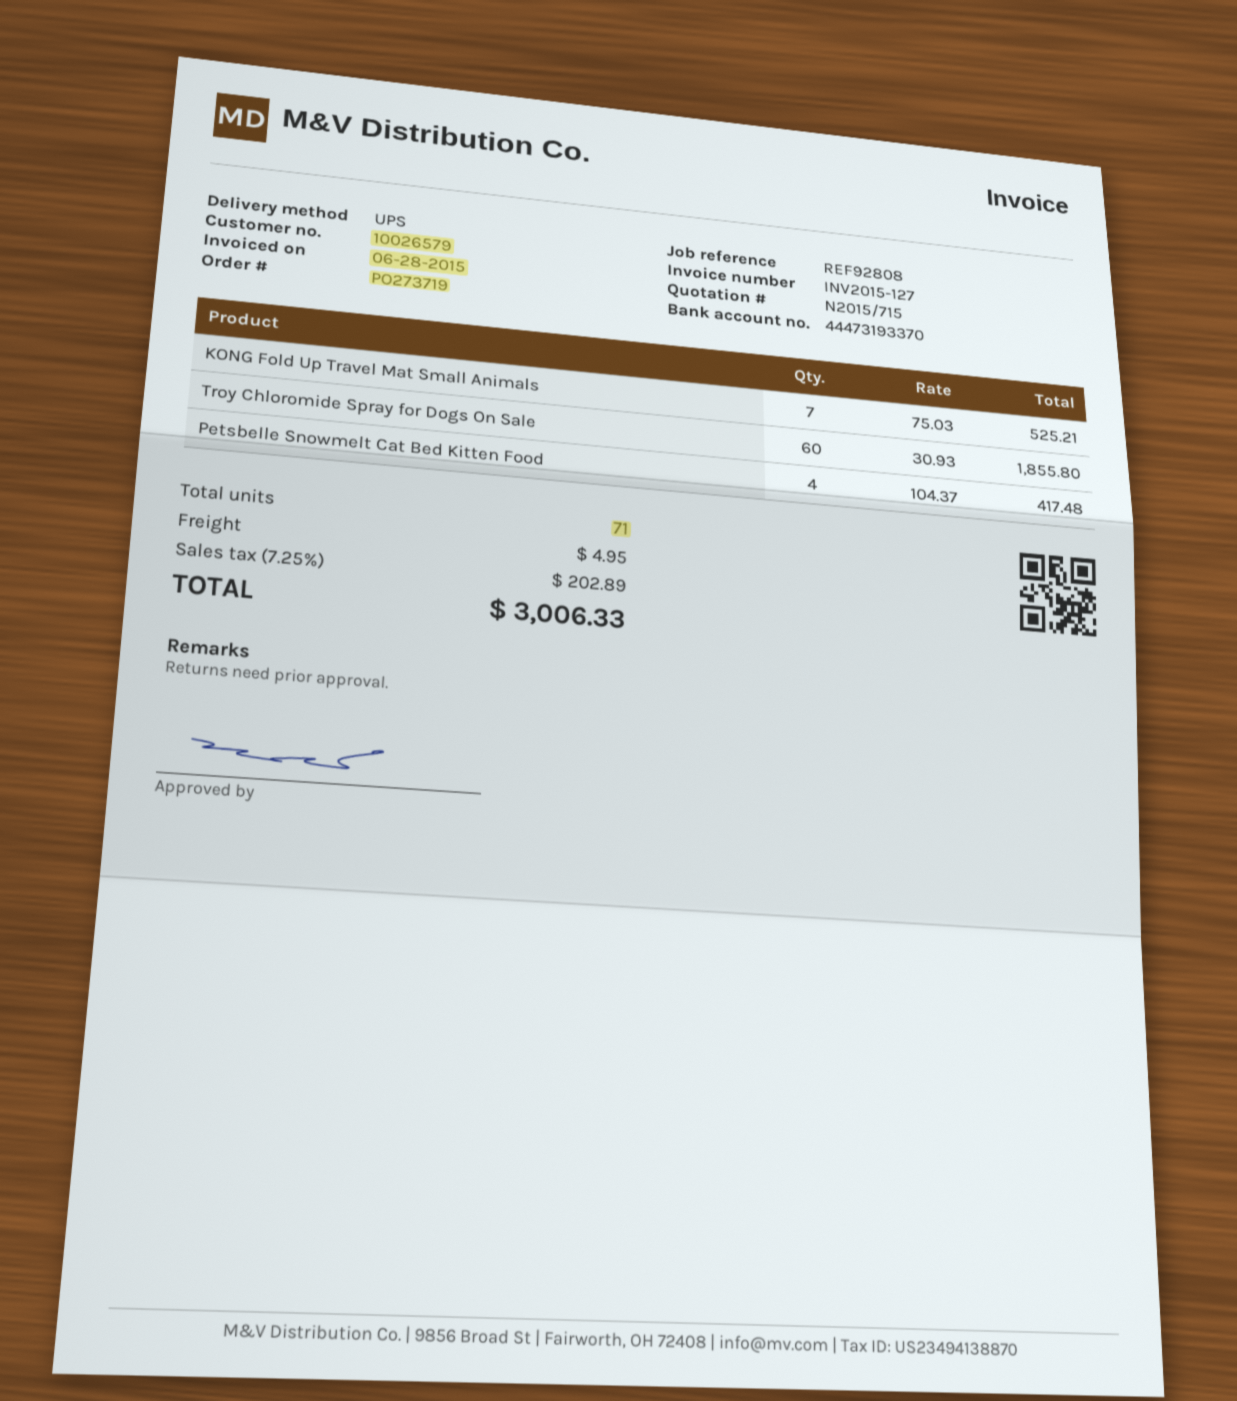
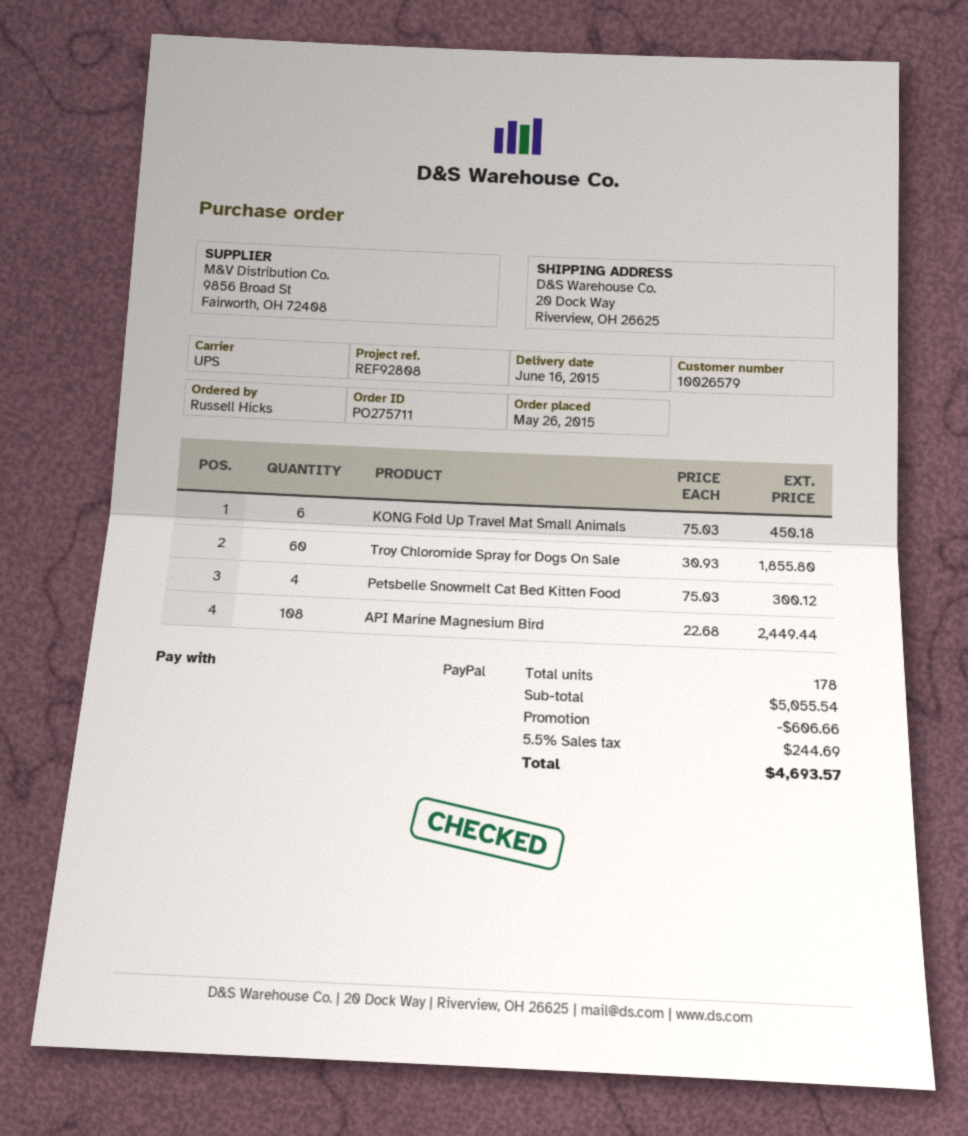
order number: PO273719 -> PO275711
KONG Fold Up Travel Mat Small Animals: 7 x 75.03 = 525.21 -> 6 x 75.03 = 450.18
Petsbelle Snowmelt Cat Bed Kitten Food: 4 x 104.37 = 417.48 -> 4 x 75.03 = 300.12
API Marine Magnesium Bird: none -> 108 x 22.68 = 2449.44
total quantity: 71 -> 178
discount: none -> 606.66
shipping: 4.95 -> none
tax: 7.25% = 202.89 -> 5.5% = 244.69
total: 3006.33 -> 4693.57

